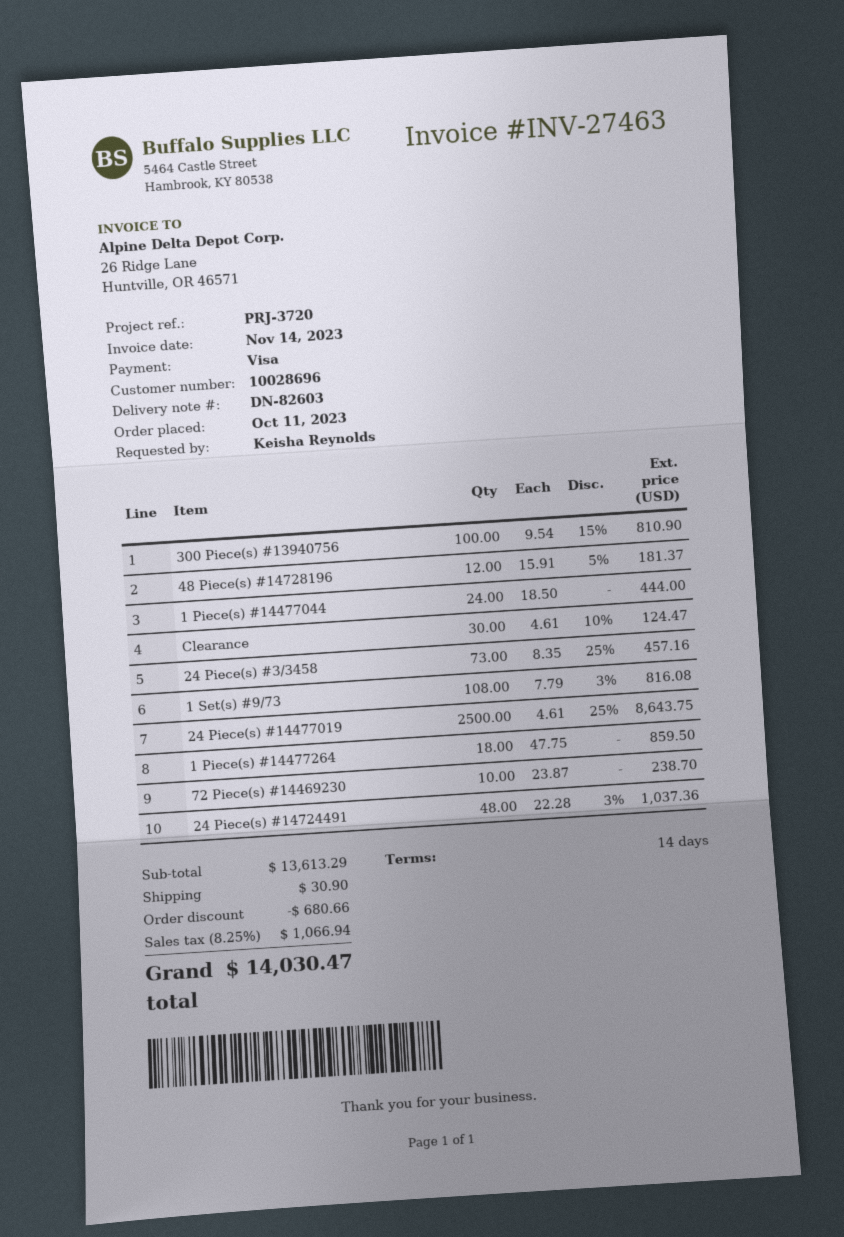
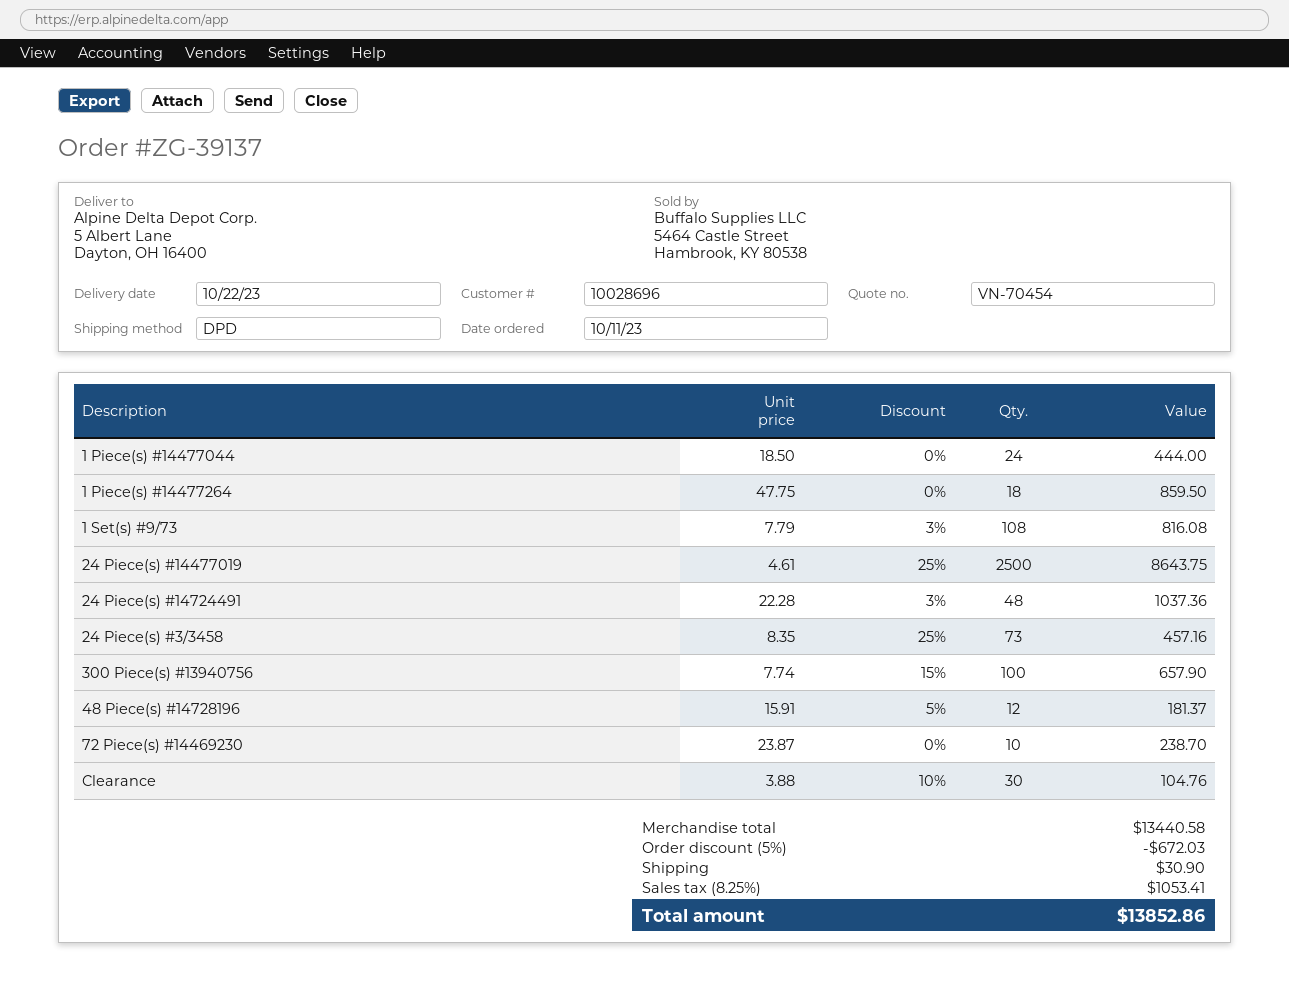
300 Piece(s) #13940756: 100 x 9.54 - 15% = 810.90 -> 100 x 7.74 - 15% = 657.90
Clearance: 30 x 4.61 - 10% = 124.47 -> 30 x 3.88 - 10% = 104.76
subtotal: 13613.29 -> 13440.58
discount: 680.66 -> 672.03
tax: 8.25% = 1066.94 -> 8.25% = 1053.41
total: 14030.47 -> 13852.86

